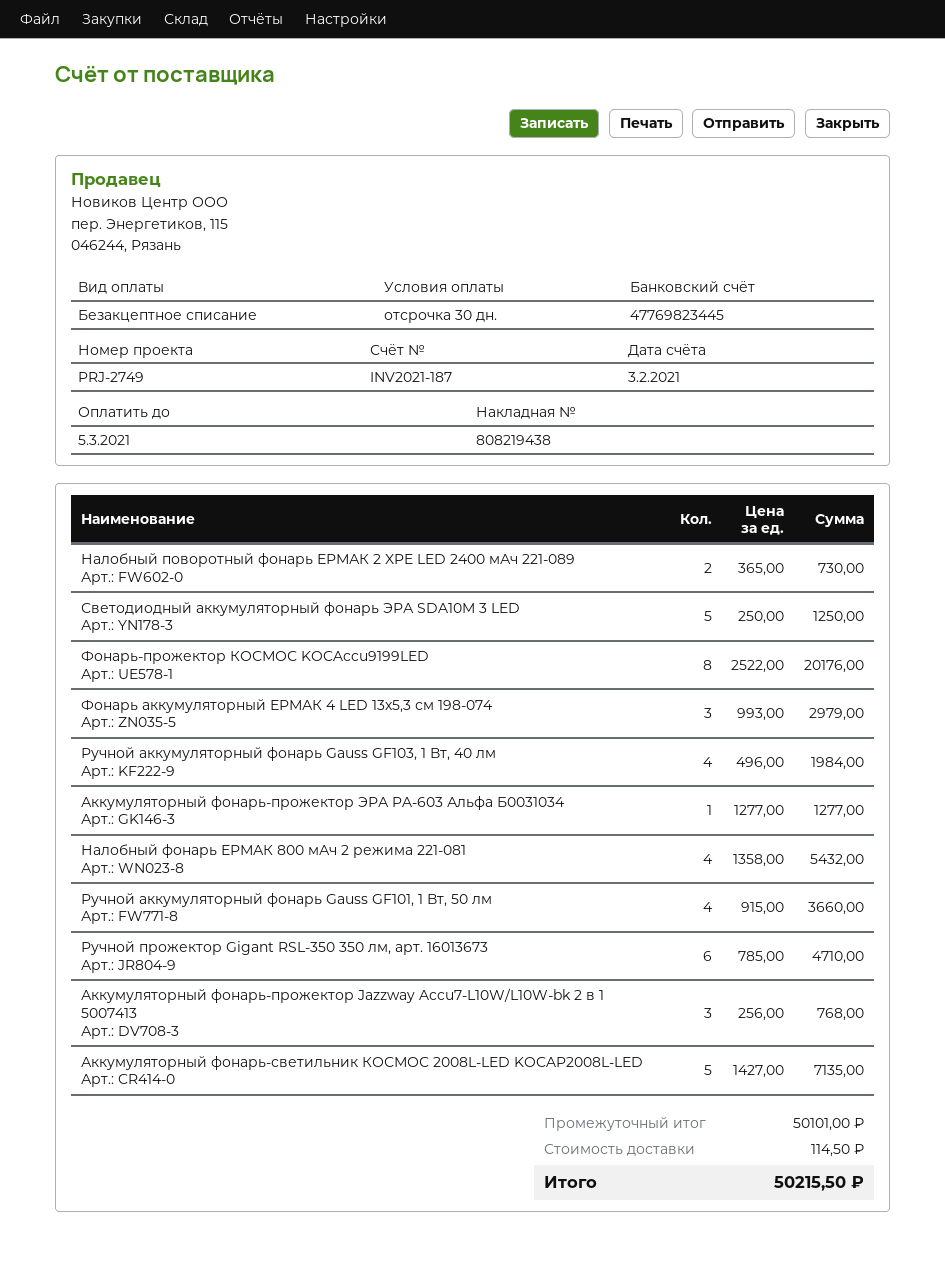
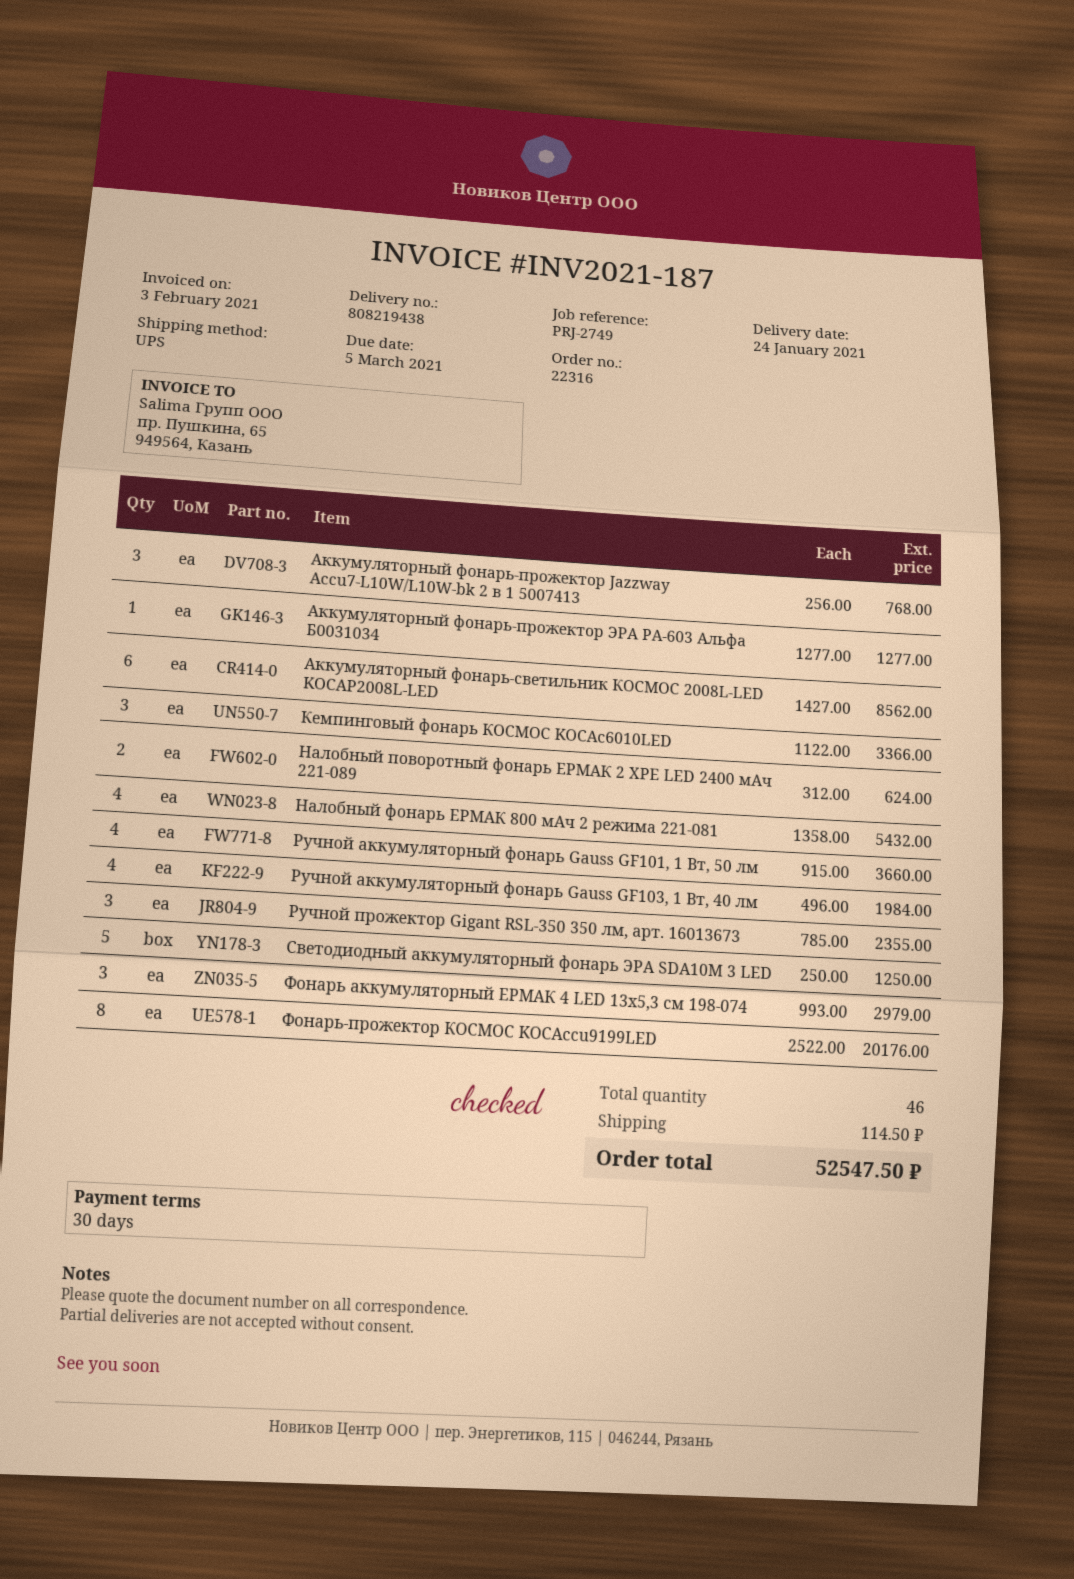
Налобный поворотный фонарь ЕРМАК 2 XPE LED 2400 мАч 221-089: 2 x 365.00 = 730.00 -> 2 x 312.00 = 624.00
Ручной прожектор Gigant RSL-350 350 лм, арт. 16013673: 6 x 785.00 = 4710.00 -> 3 x 785.00 = 2355.00
Аккумуляторный фонарь-светильник КОСМОС 2008L-LED KOCAP2008L-LED: 5 x 1427.00 = 7135.00 -> 6 x 1427.00 = 8562.00
Кемпинговый фонарь КОСМОС KOCAc6010LED: none -> 3 x 1122.00 = 3366.00
total: 50215.50 -> 52547.50

